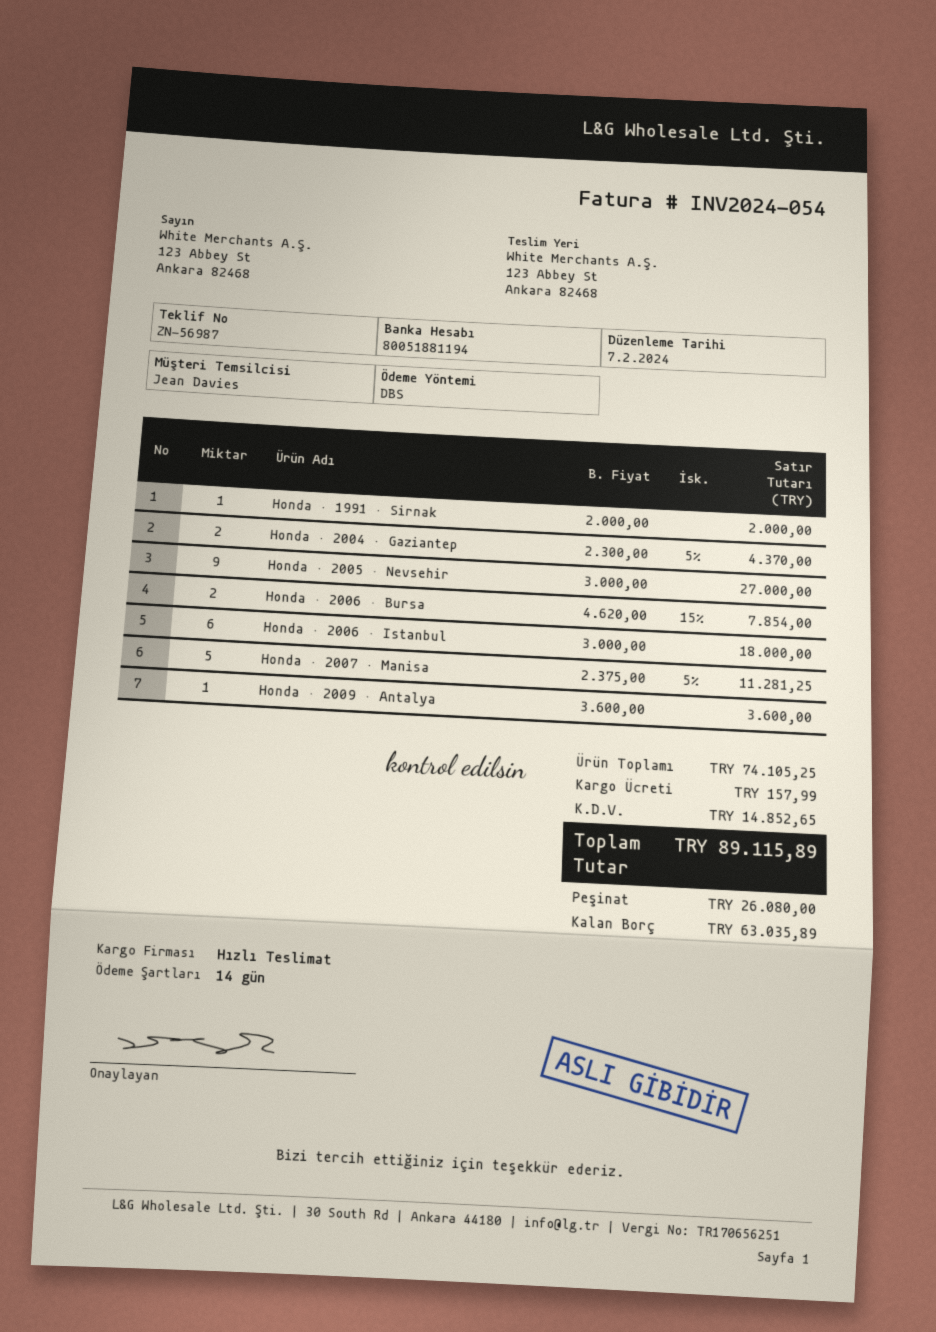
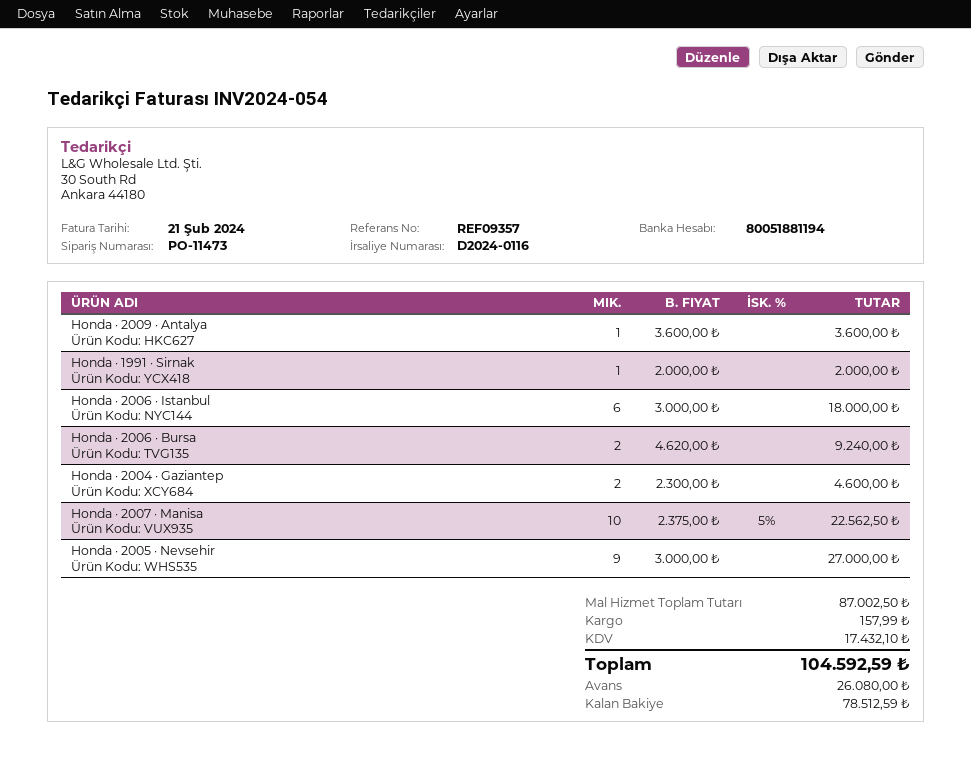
invoice date: 2024-02-07 -> 2024-02-21
Honda · 2004 · Gaziantep: 2 x 2300.00 - 5% = 4370.00 -> 2 x 2300.00 = 4600.00
Honda · 2006 · Bursa: 2 x 4620.00 - 15% = 7854.00 -> 2 x 4620.00 = 9240.00
Honda · 2007 · Manisa: 5 x 2375.00 - 5% = 11281.25 -> 10 x 2375.00 - 5% = 22562.50
subtotal: 74105.25 -> 87002.50
tax: 14852.65 -> 17432.10
total: 89115.89 -> 104592.59
balance: 63035.89 -> 78512.59

